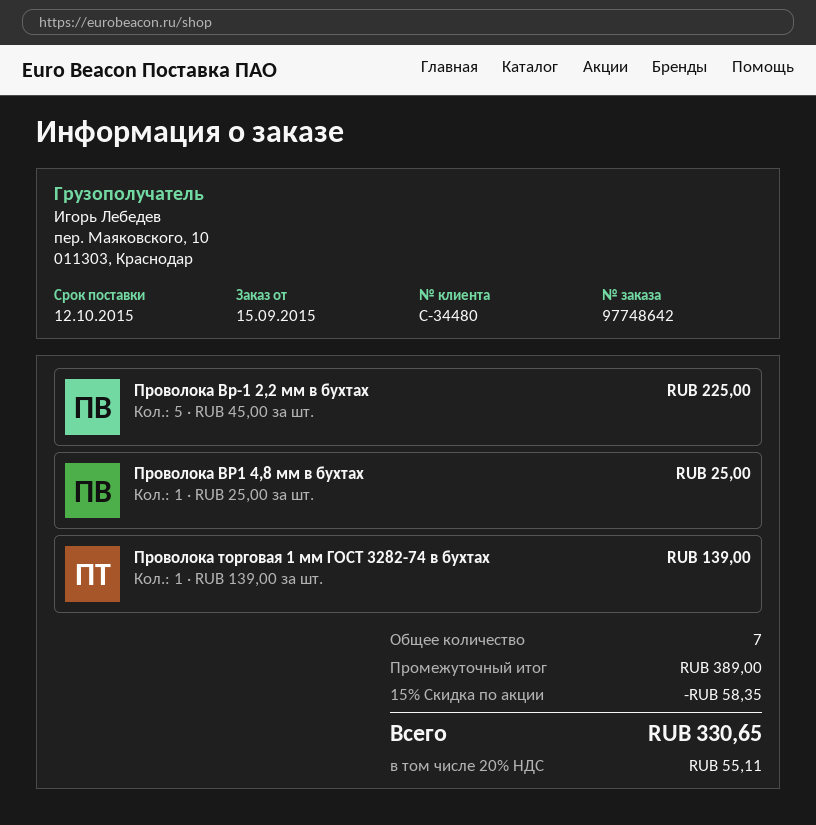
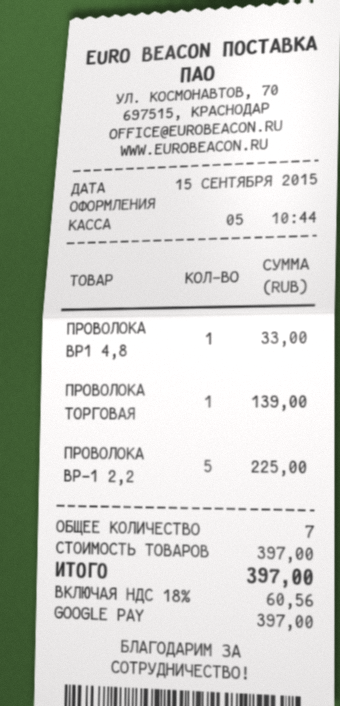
Проволока ВР1 4,8 мм в бухтах: 1 for 25.00 -> 1 for 33.00
subtotal: 389.00 -> 397.00
discount: 15% = 58.35 -> none
tax: 20% = 55.11 -> 18% = 60.56
total: 330.65 -> 397.00

